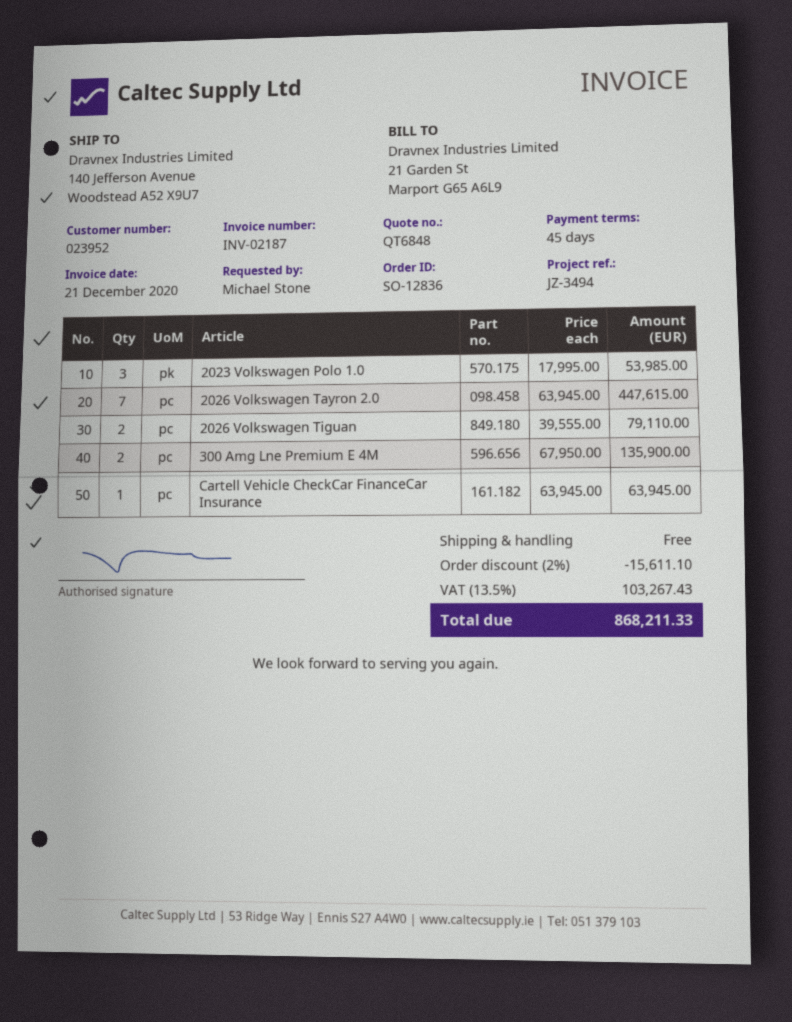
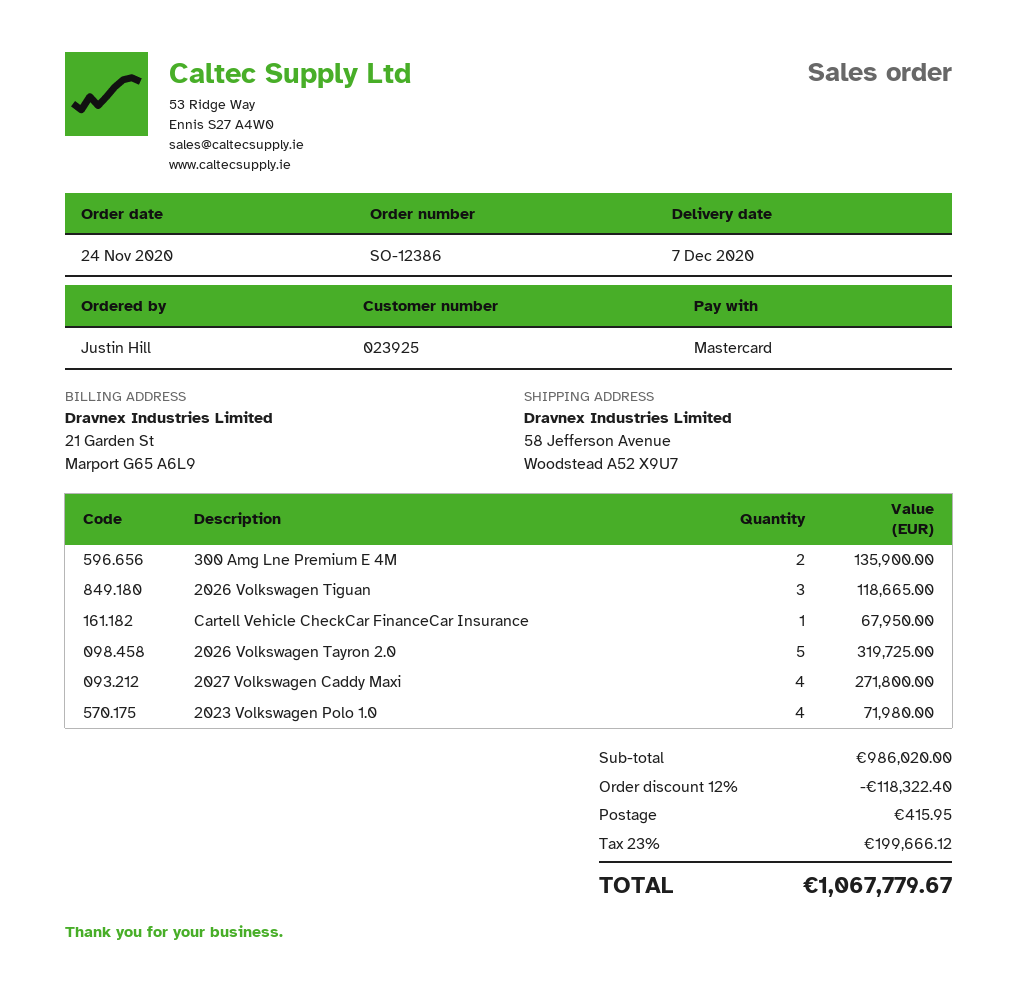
order number: SO-12836 -> SO-12386
customer number: 023952 -> 023925
ordered by: Michael Stone -> Justin Hill
ship to: 140 Jefferson Avenue, Woodstead A52 X9U7 -> 58 Jefferson Avenue, Woodstead A52 X9U7
2023 Volkswagen Polo 1.0: 3 for 53985.00 -> 4 for 71980.00
2026 Volkswagen Tayron 2.0: 7 for 447615.00 -> 5 for 319725.00
2026 Volkswagen Tiguan: 2 for 79110.00 -> 3 for 118665.00
Cartell Vehicle CheckCar FinanceCar Insurance: 1 for 63945.00 -> 1 for 67950.00
2027 Volkswagen Caddy Maxi: none -> 4 for 271800.00
discount: 2% = 15611.10 -> 12% = 118322.40
shipping: 0.00 -> 415.95
tax: 13.5% = 103267.43 -> 23% = 199666.12
total: 868211.33 -> 1067779.67

